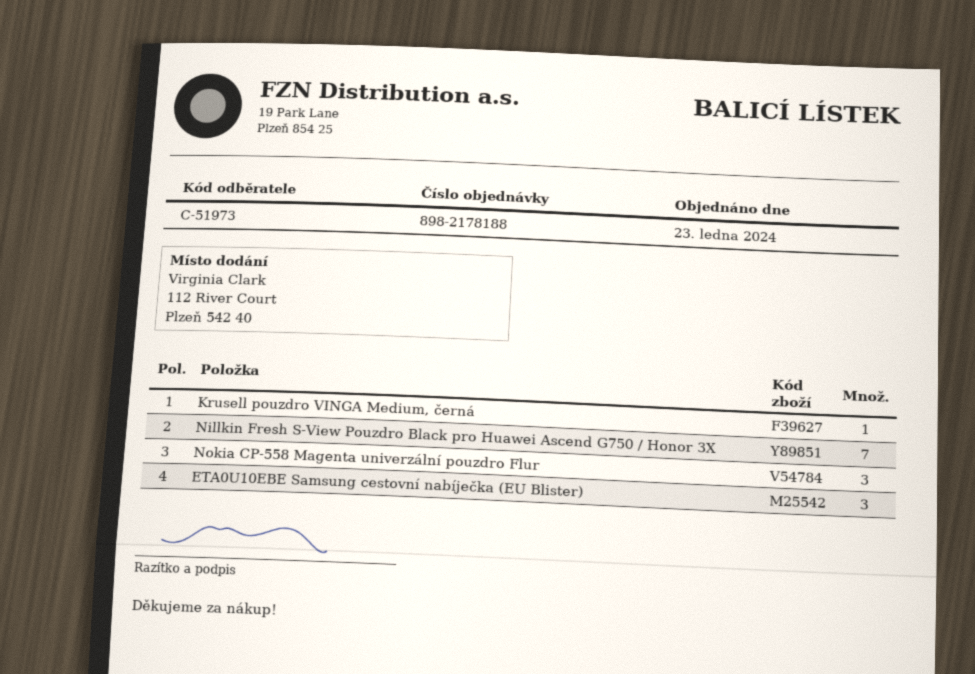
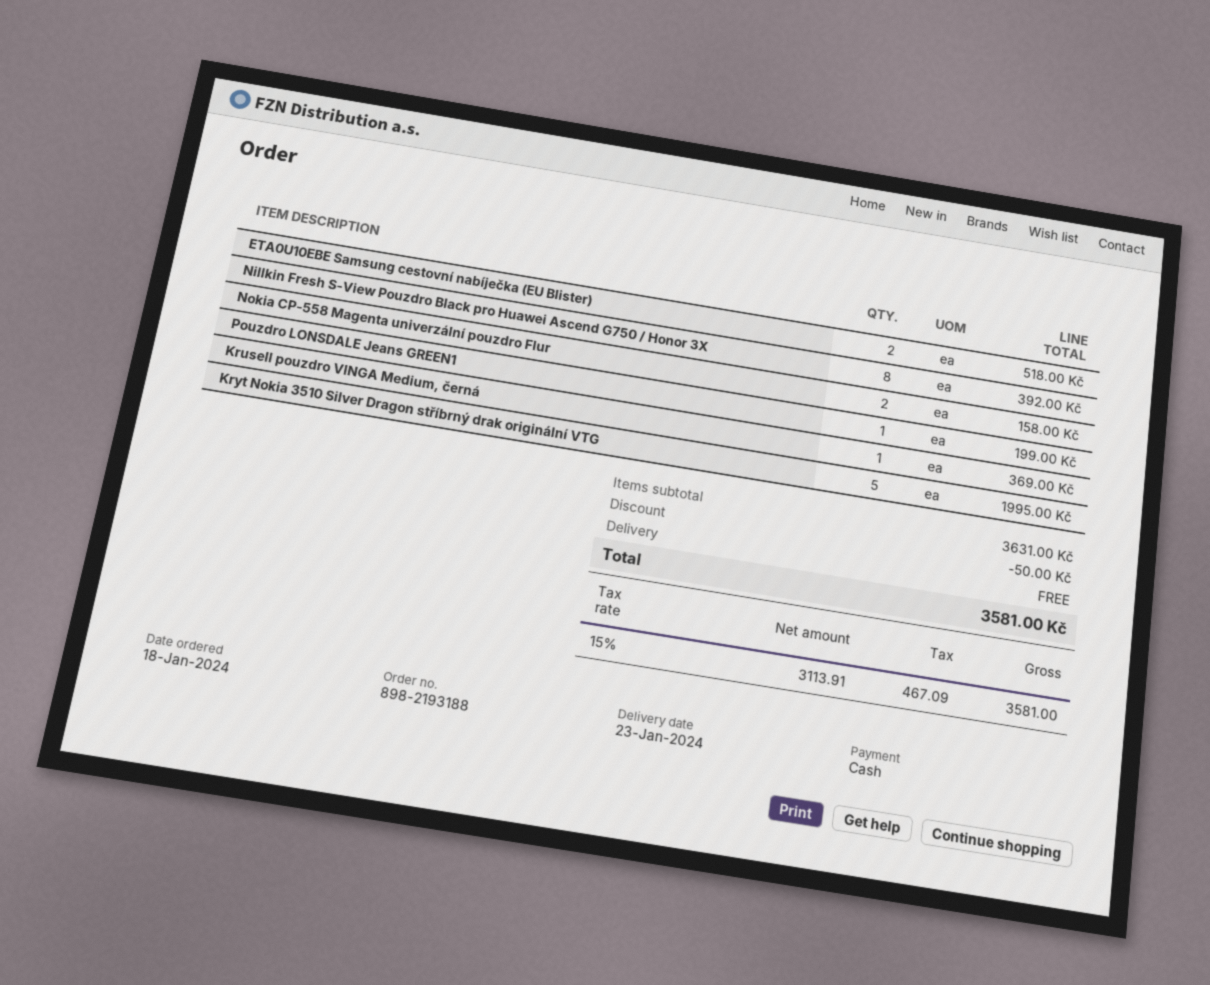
order number: 898-2178188 -> 898-2193188
order date: 2024-01-23 -> 2024-01-18
Nillkin Fresh S-View Pouzdro Black pro Huawei Ascend G750 / Honor 3X: 7 -> 8
Nokia CP-558 Magenta univerzální pouzdro Flur: 3 -> 2
ETA0U10EBE Samsung cestovní nabíječka (EU Blister): 3 -> 2
Pouzdro LONSDALE Jeans GREEN1: none -> 1
Kryt Nokia 3510 Silver Dragon stříbrný drak originální VTG: none -> 5

